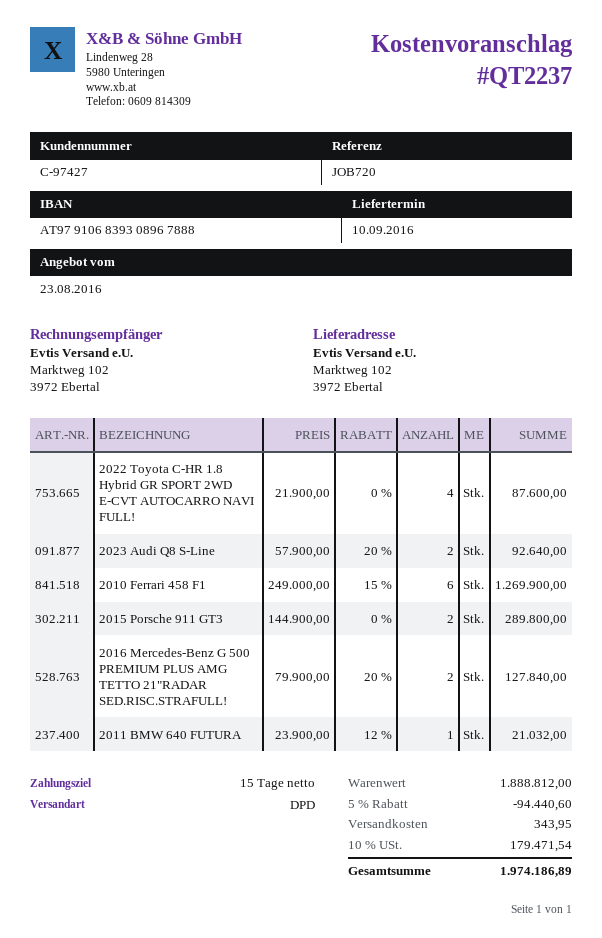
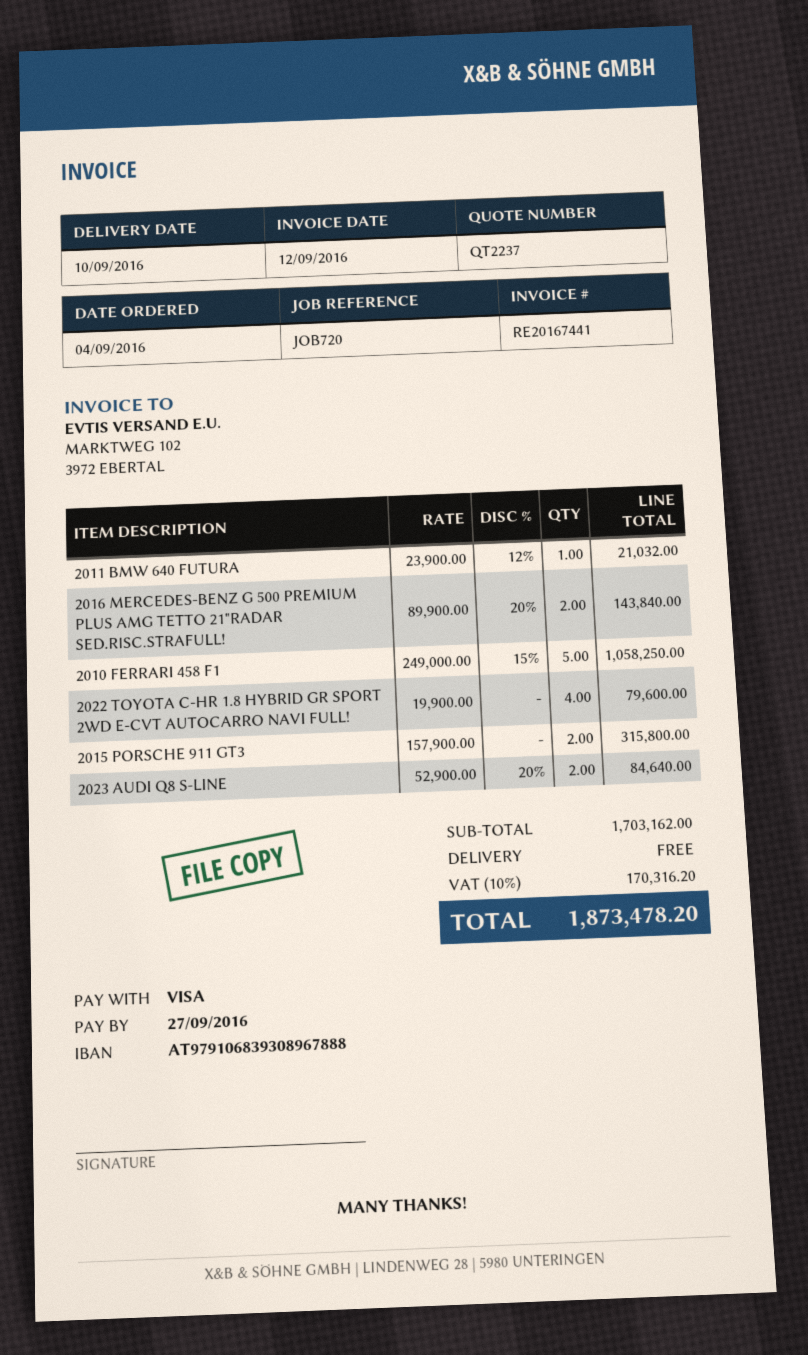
2022 Toyota C-HR 1.8 Hybrid GR SPORT 2WD E-CVT AUTOCARRO NAVI FULL!: 4 x 21900.00 = 87600.00 -> 4 x 19900.00 = 79600.00
2023 Audi Q8 S-Line: 2 x 57900.00 - 20% = 92640.00 -> 2 x 52900.00 - 20% = 84640.00
2010 Ferrari 458 F1: 6 x 249000.00 - 15% = 1269900.00 -> 5 x 249000.00 - 15% = 1058250.00
2015 Porsche 911 GT3: 2 x 144900.00 = 289800.00 -> 2 x 157900.00 = 315800.00
2016 Mercedes-Benz G 500 PREMIUM PLUS AMG TETTO 21"RADAR SED.RISC.STRAFULL!: 2 x 79900.00 - 20% = 127840.00 -> 2 x 89900.00 - 20% = 143840.00
subtotal: 1888812.00 -> 1703162.00
discount: 5% = 94440.60 -> none
shipping: 343.95 -> 0.00
tax: 10% = 179471.54 -> 10% = 170316.20
total: 1974186.89 -> 1873478.20

